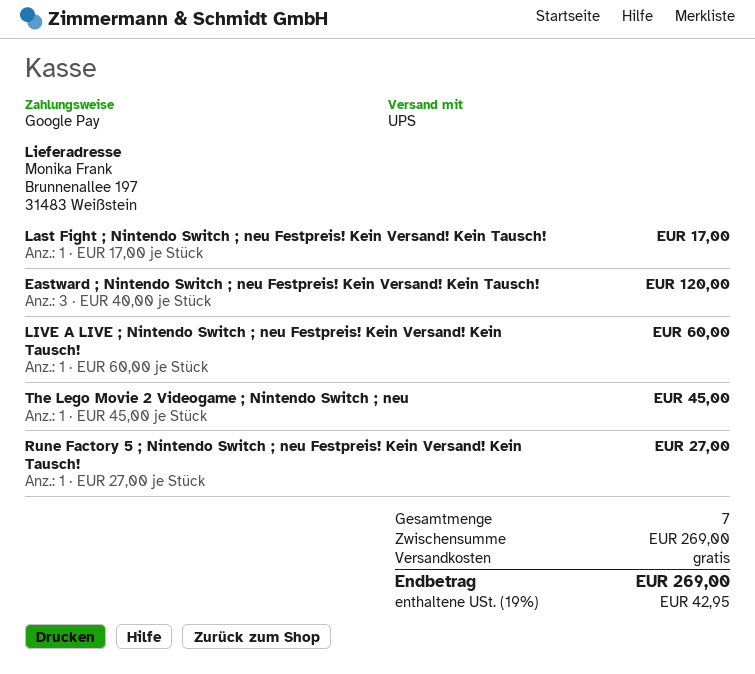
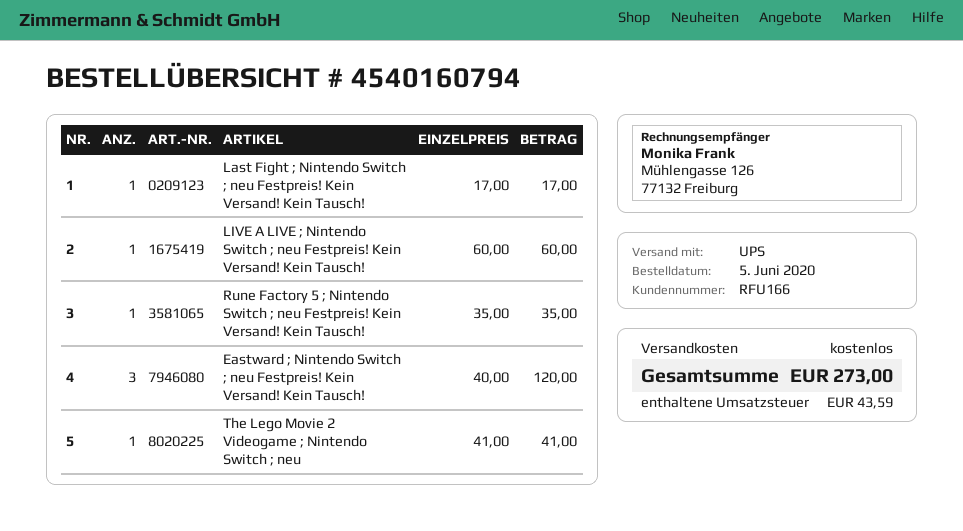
The Lego Movie 2 Videogame ; Nintendo Switch ; neu: 1 x 45.00 = 45.00 -> 1 x 41.00 = 41.00
Rune Factory 5 ; Nintendo Switch ; neu Festpreis! Kein Versand! Kein Tausch!: 1 x 27.00 = 27.00 -> 1 x 35.00 = 35.00
tax: 42.95 -> 43.59
total: 269.00 -> 273.00

